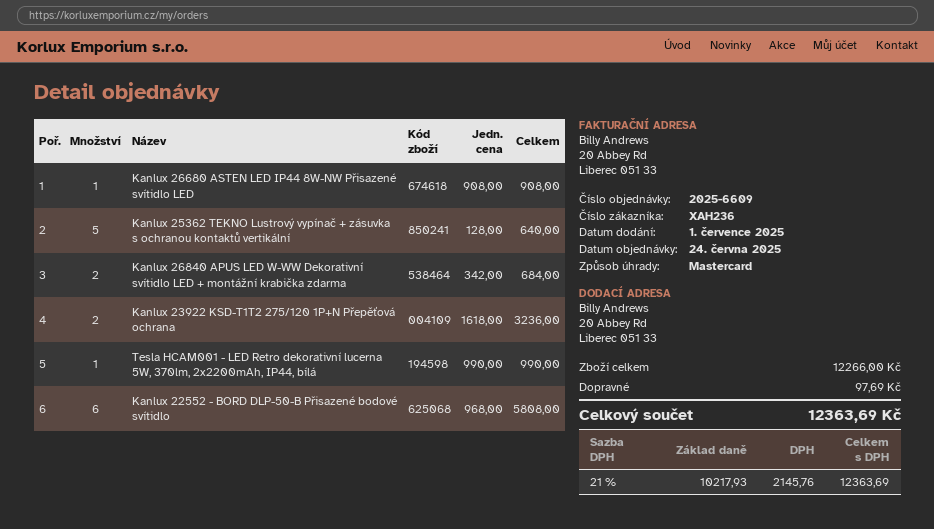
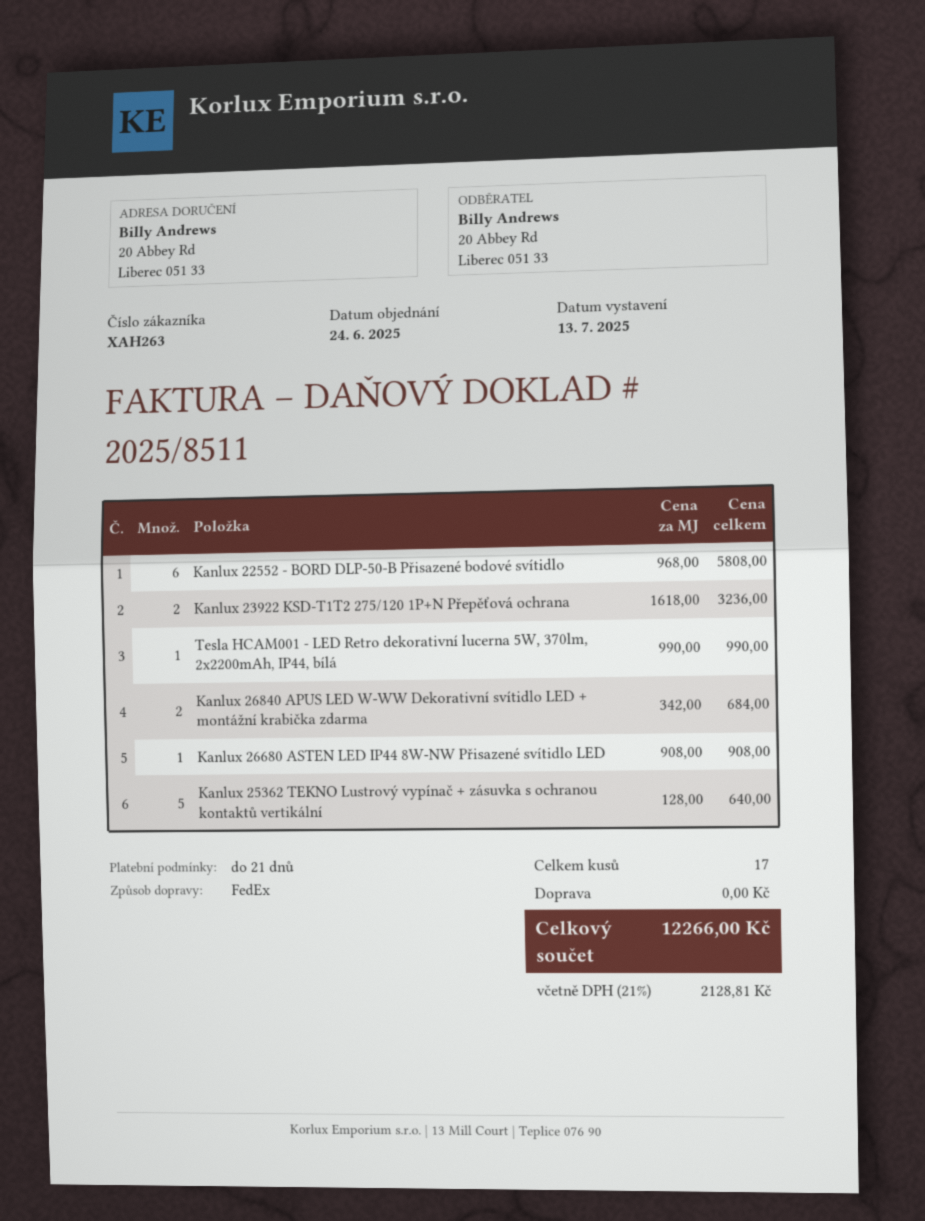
customer number: XAH236 -> XAH263
shipping: 97.69 -> 0.00
tax: 21% = 2145.76 -> 21% = 2128.81
total: 12363.69 -> 12266.00

